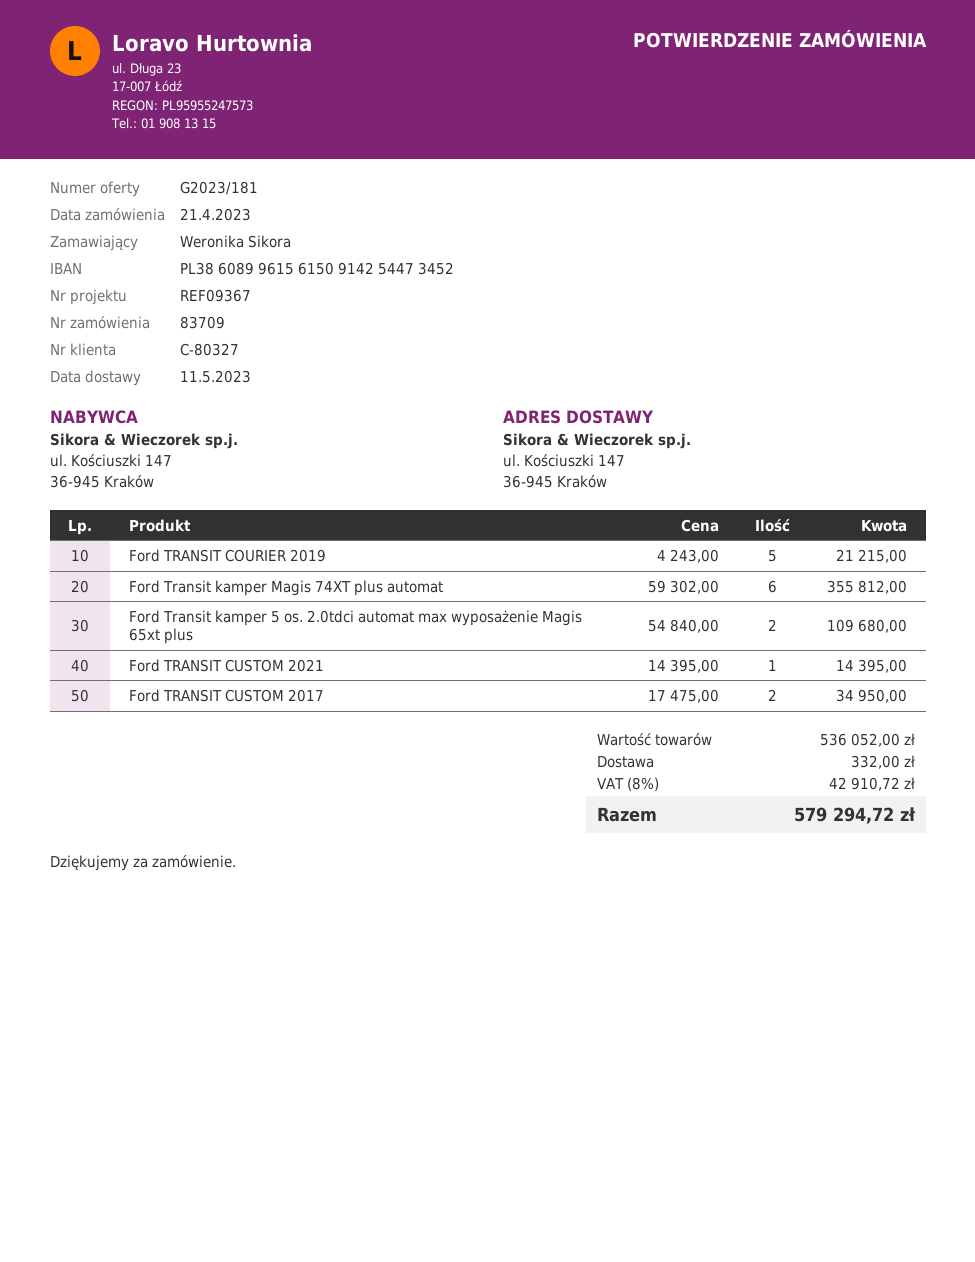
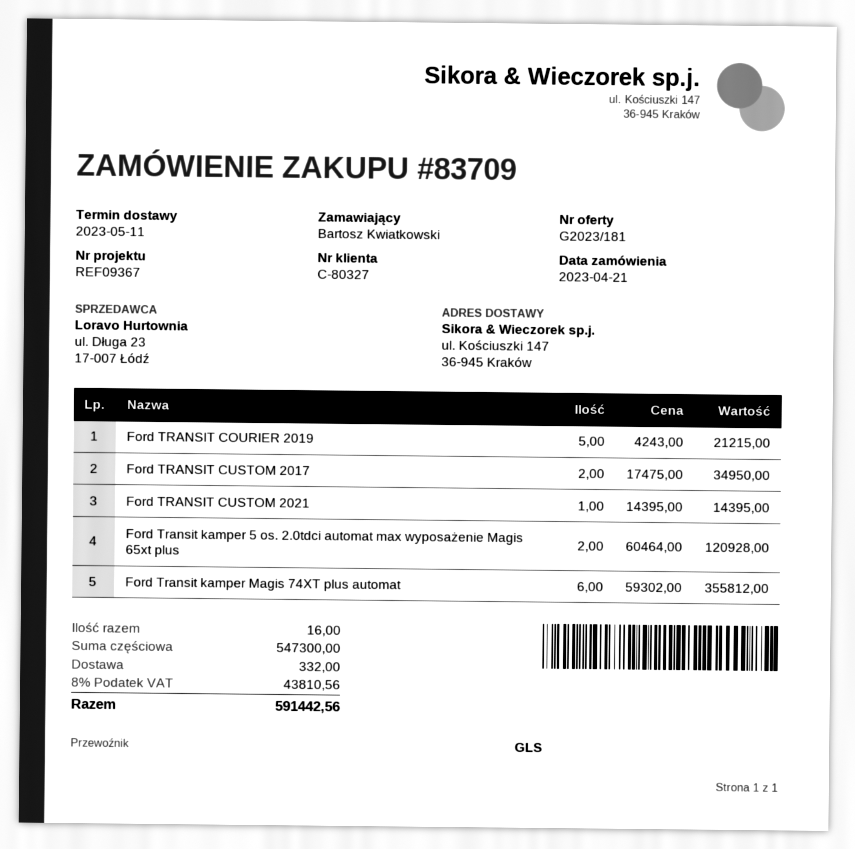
ordered by: Weronika Sikora -> Bartosz Kwiatkowski
Ford Transit kamper 5 os. 2.0tdci automat max wyposażenie Magis 65xt plus: 2 x 54840.00 = 109680.00 -> 2 x 60464.00 = 120928.00
subtotal: 536052.00 -> 547300.00
tax: 8% = 42910.72 -> 8% = 43810.56
total: 579294.72 -> 591442.56

